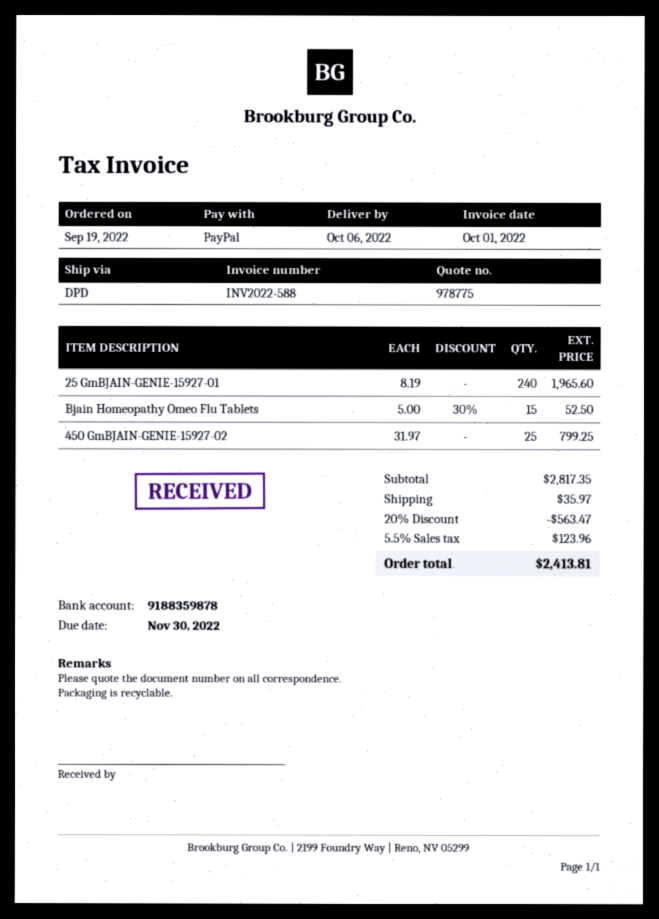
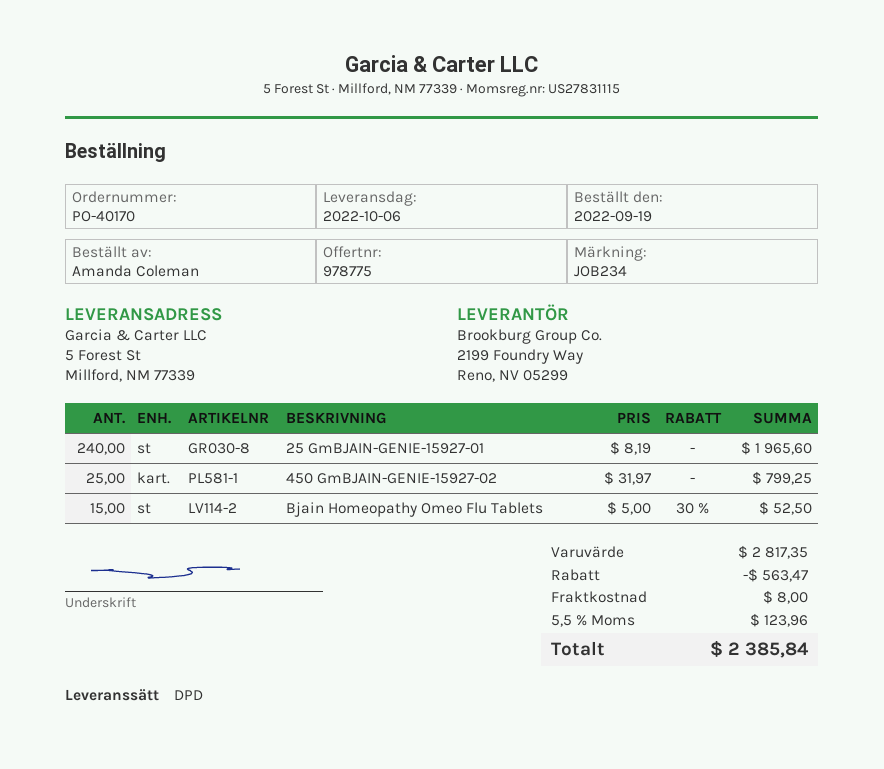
shipping: 35.97 -> 8.00
total: 2413.81 -> 2385.84

